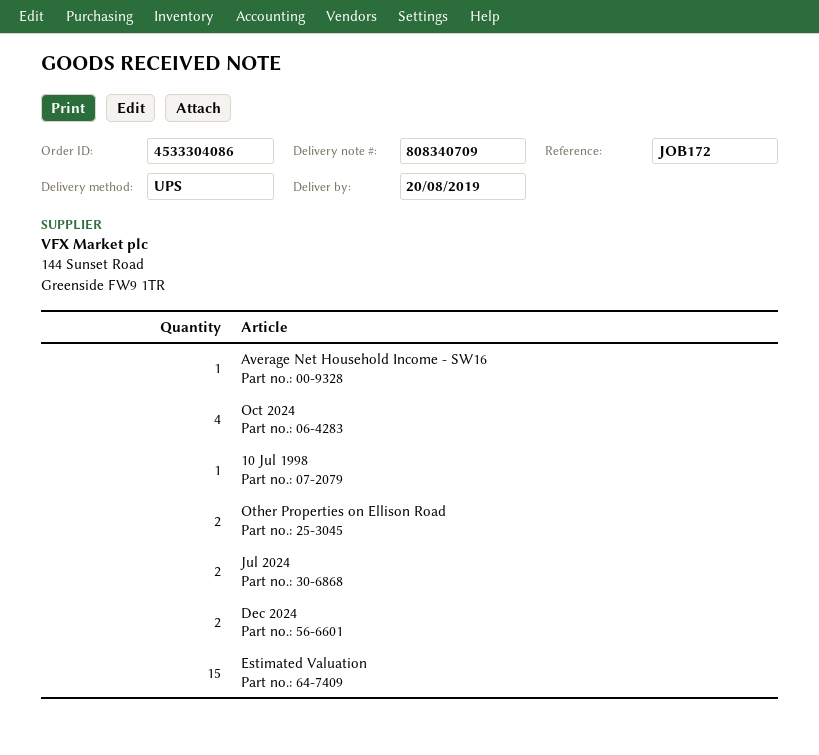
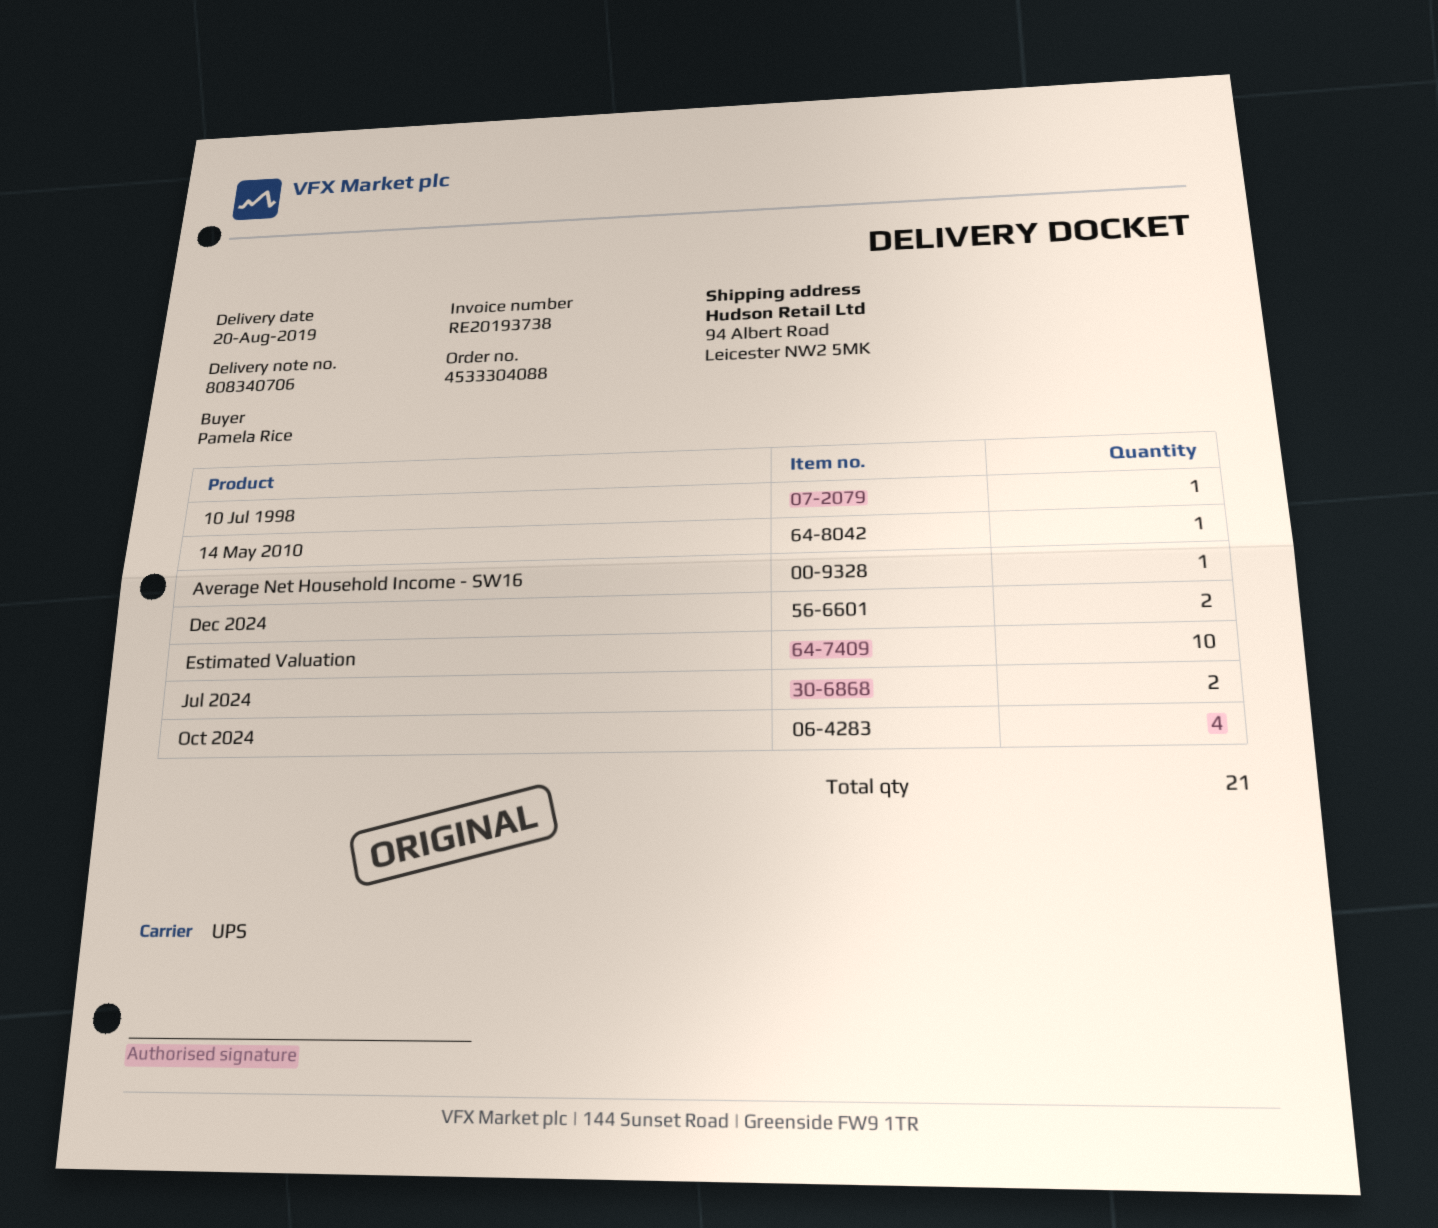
order number: 4533304086 -> 4533304088
delivery note number: 808340709 -> 808340706
Other Properties on Ellison Road: 2 -> none
Estimated Valuation: 15 -> 10
14 May 2010: none -> 1

